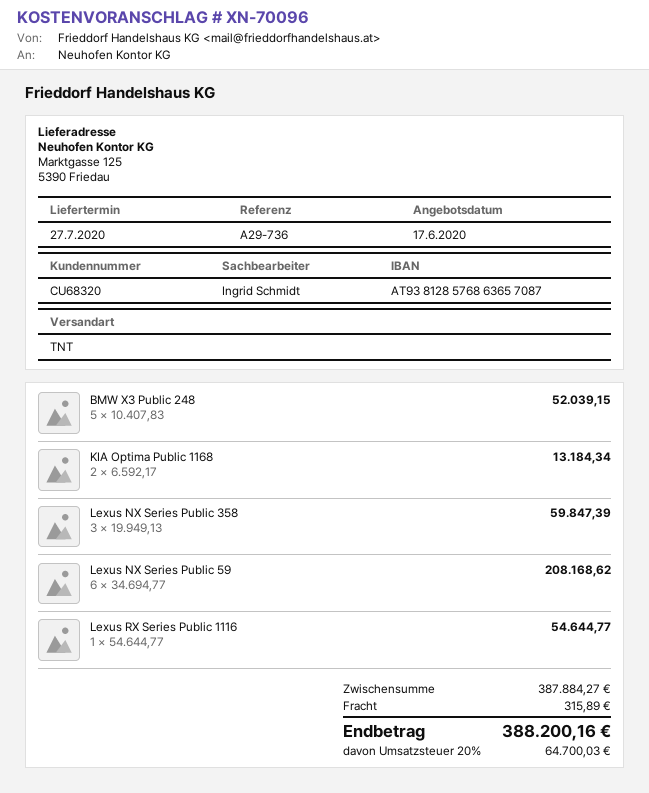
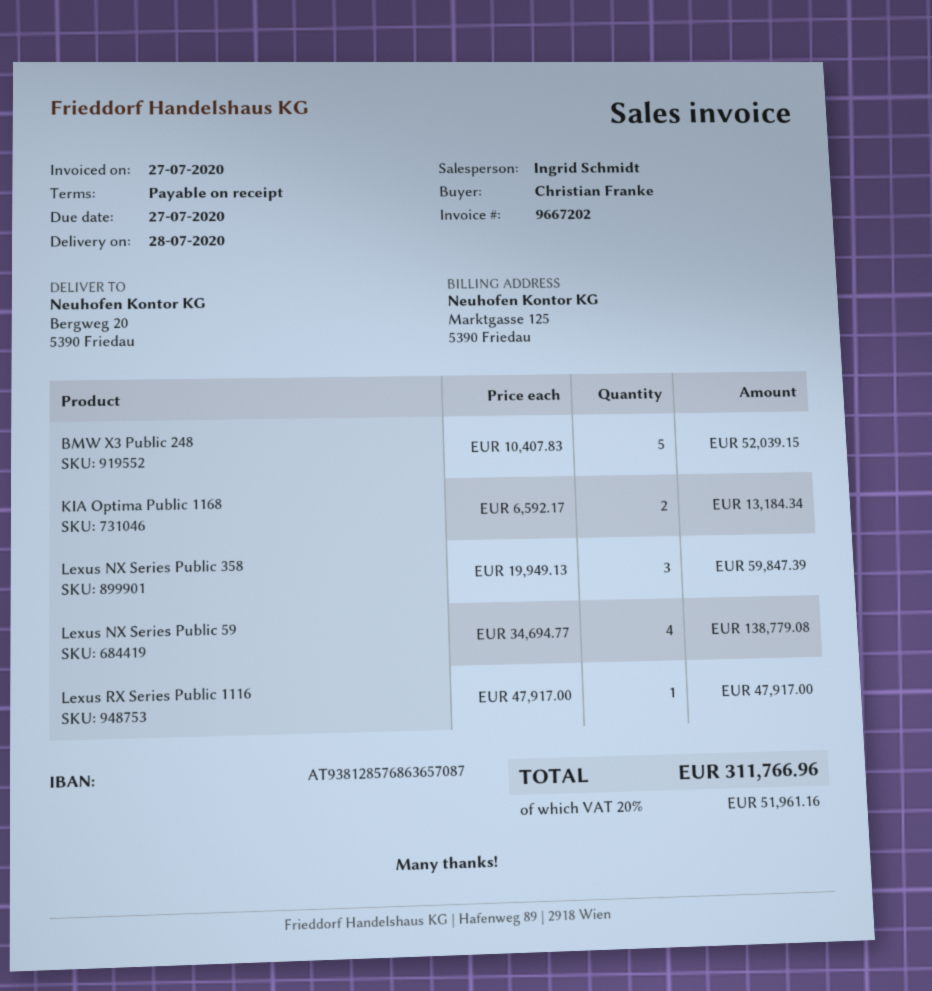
delivery date: 2020-07-27 -> 2020-07-28
ship to: Marktgasse 125, 5390 Friedau -> Bergweg 20, 5390 Friedau
Lexus NX Series Public 59: 6 x 34694.77 = 208168.62 -> 4 x 34694.77 = 138779.08
Lexus RX Series Public 1116: 1 x 54644.77 = 54644.77 -> 1 x 47917.00 = 47917.00
shipping: 315.89 -> none
tax: 20% = 64700.03 -> 20% = 51961.16
total: 388200.16 -> 311766.96

